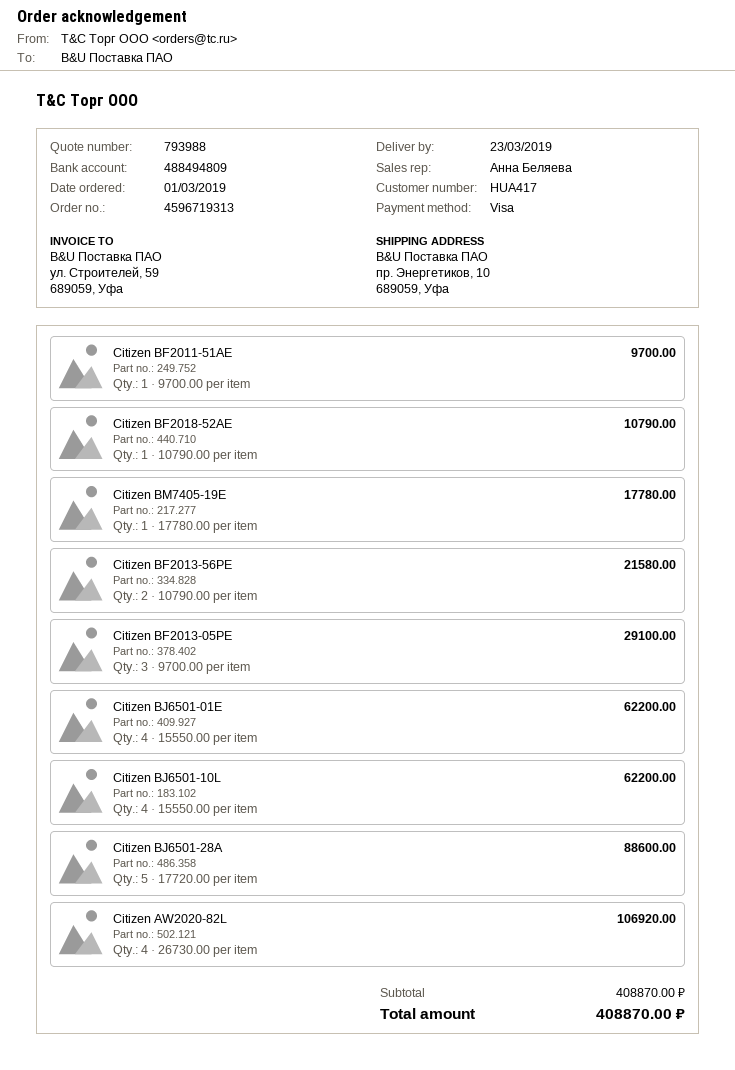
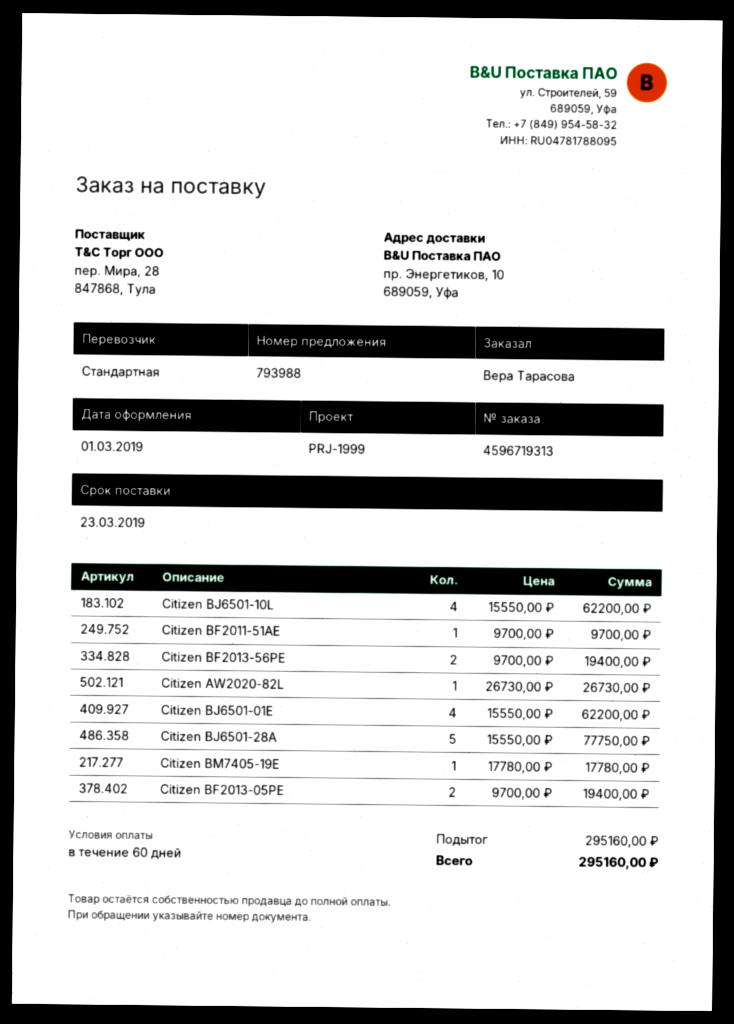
Citizen BF2018-52AE: 1 x 10790.00 = 10790.00 -> none
Citizen BF2013-56PE: 2 x 10790.00 = 21580.00 -> 2 x 9700.00 = 19400.00
Citizen BF2013-05PE: 3 x 9700.00 = 29100.00 -> 2 x 9700.00 = 19400.00
Citizen BJ6501-28A: 5 x 17720.00 = 88600.00 -> 5 x 15550.00 = 77750.00
Citizen AW2020-82L: 4 x 26730.00 = 106920.00 -> 1 x 26730.00 = 26730.00
subtotal: 408870.00 -> 295160.00
total: 408870.00 -> 295160.00

